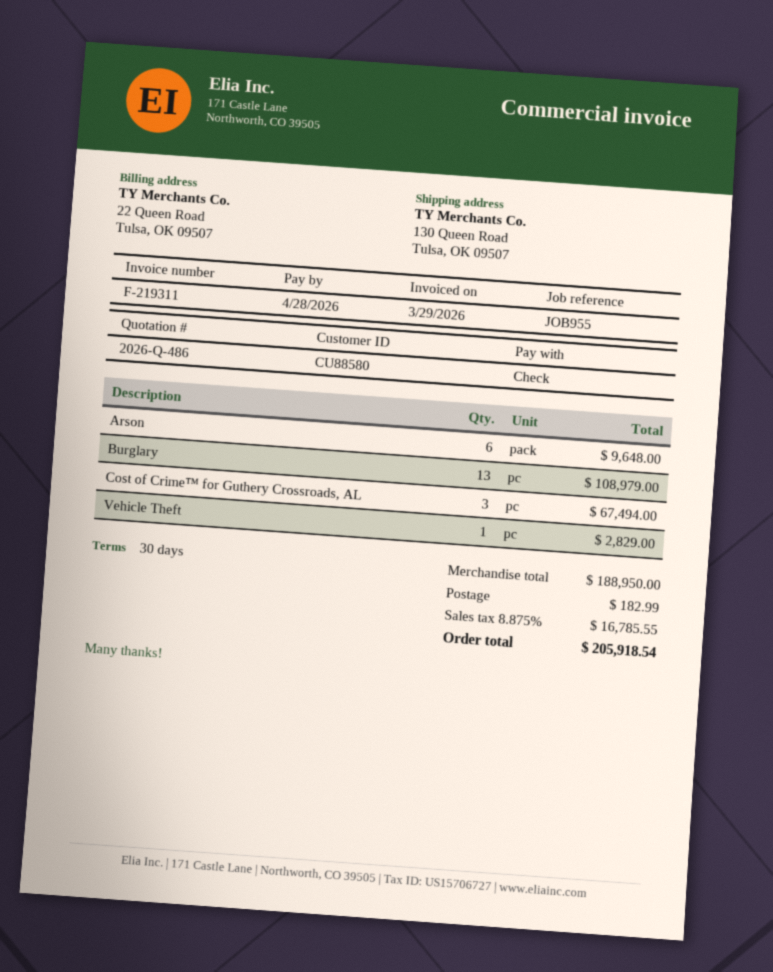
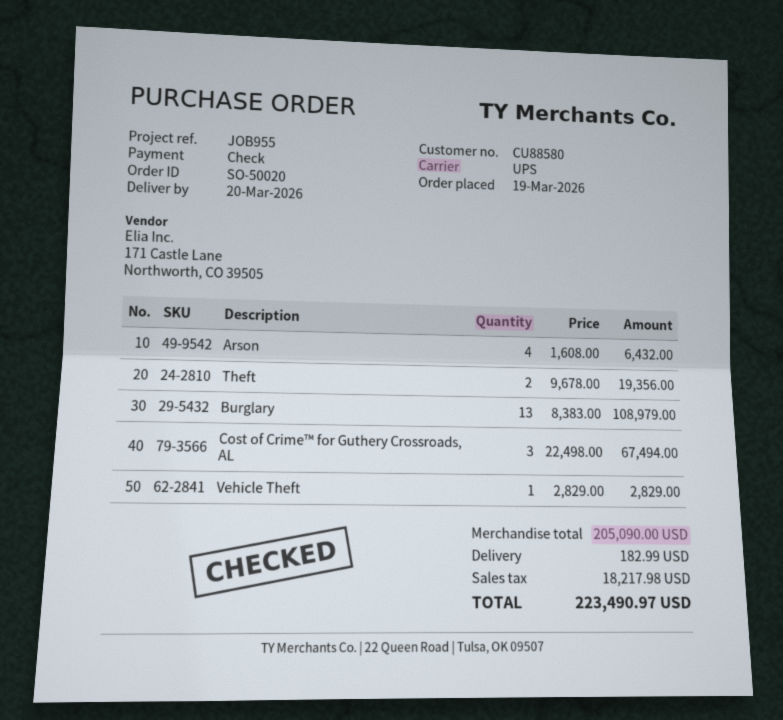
Arson: 6 for 9648.00 -> 4 for 6432.00
Theft: none -> 2 for 19356.00
subtotal: 188950.00 -> 205090.00
tax: 16785.55 -> 18217.98
total: 205918.54 -> 223490.97

